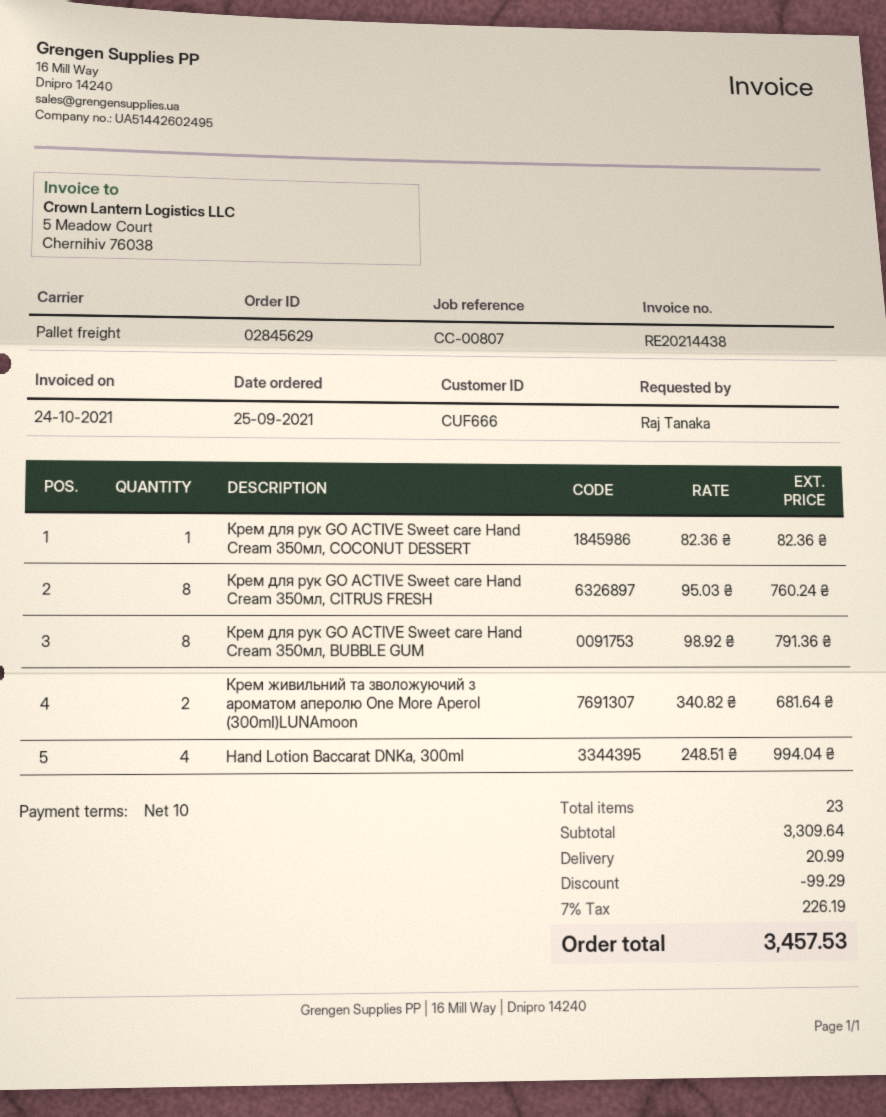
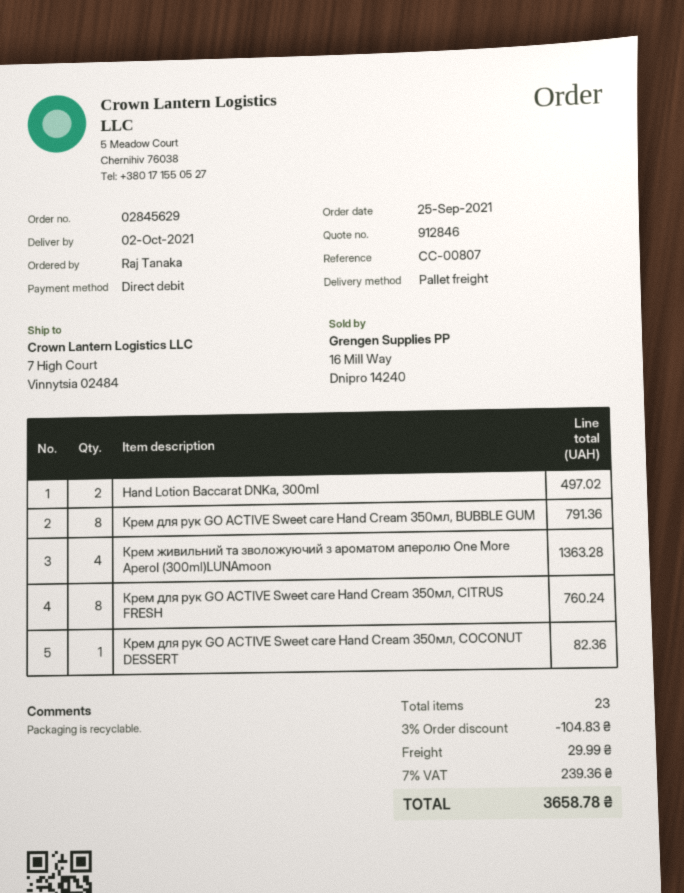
Крем живильний та зволожуючий з ароматом аперолю One More Aperol (300ml)LUNAmoon: 2 for 681.64 -> 4 for 1363.28
Hand Lotion Baccarat DNKa, 300ml: 4 for 994.04 -> 2 for 497.02
discount: 99.29 -> 104.83
shipping: 20.99 -> 29.99
tax: 7% = 226.19 -> 7% = 239.36
total: 3457.53 -> 3658.78

